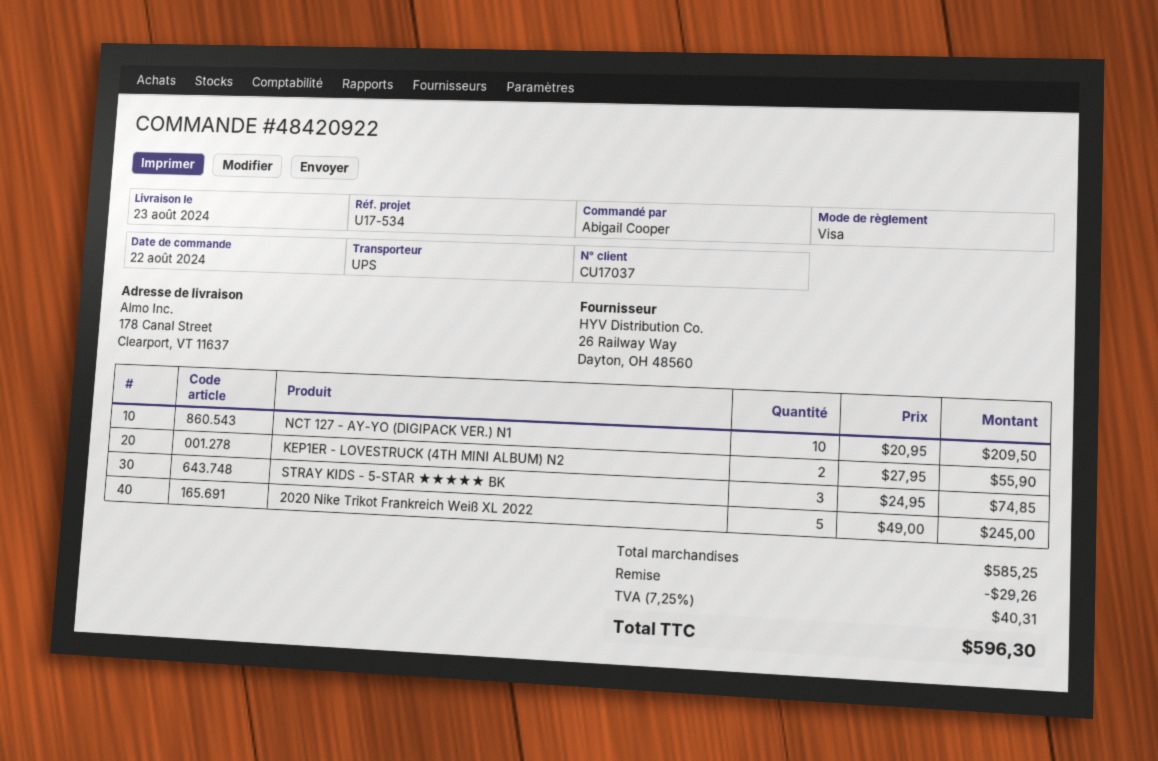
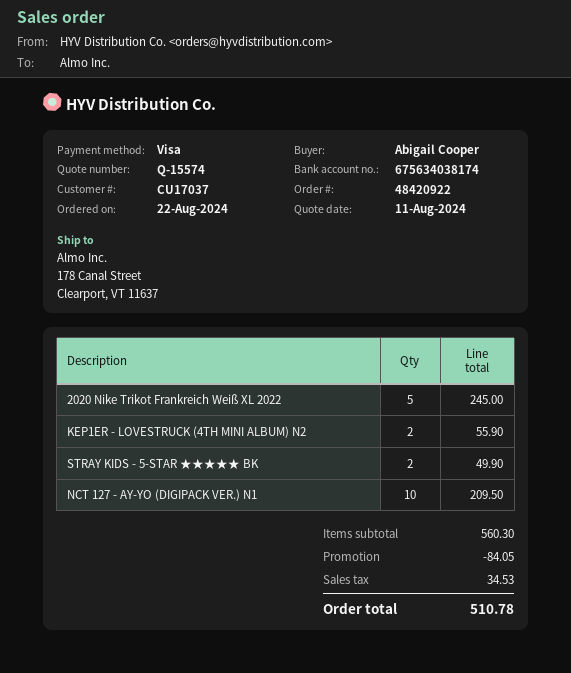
STRAY KIDS - 5-STAR ★★★★★ BK: 3 for 74.85 -> 2 for 49.90
subtotal: 585.25 -> 560.30
discount: 29.26 -> 84.05
tax: 40.31 -> 34.53
total: 596.30 -> 510.78

